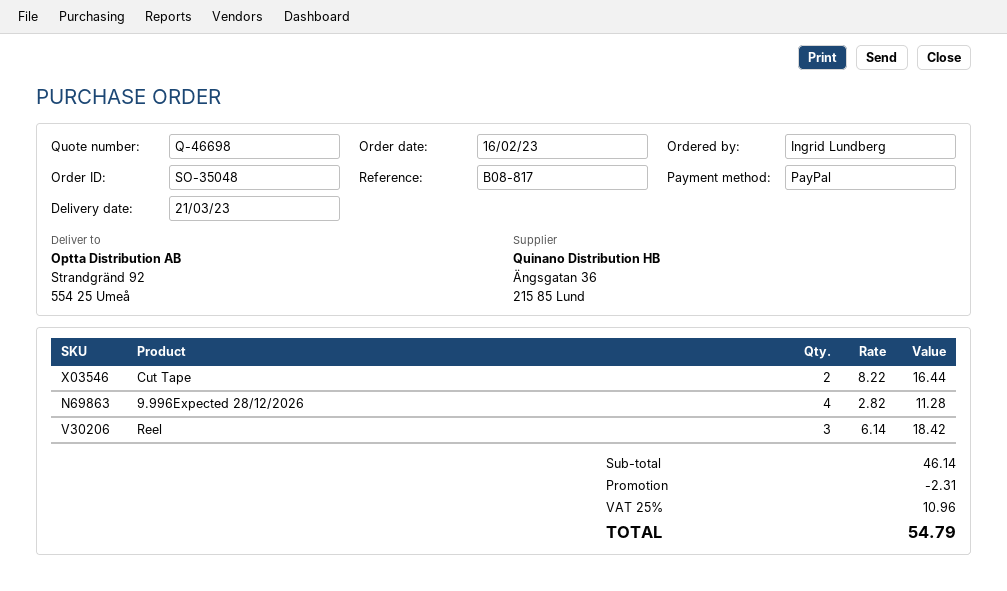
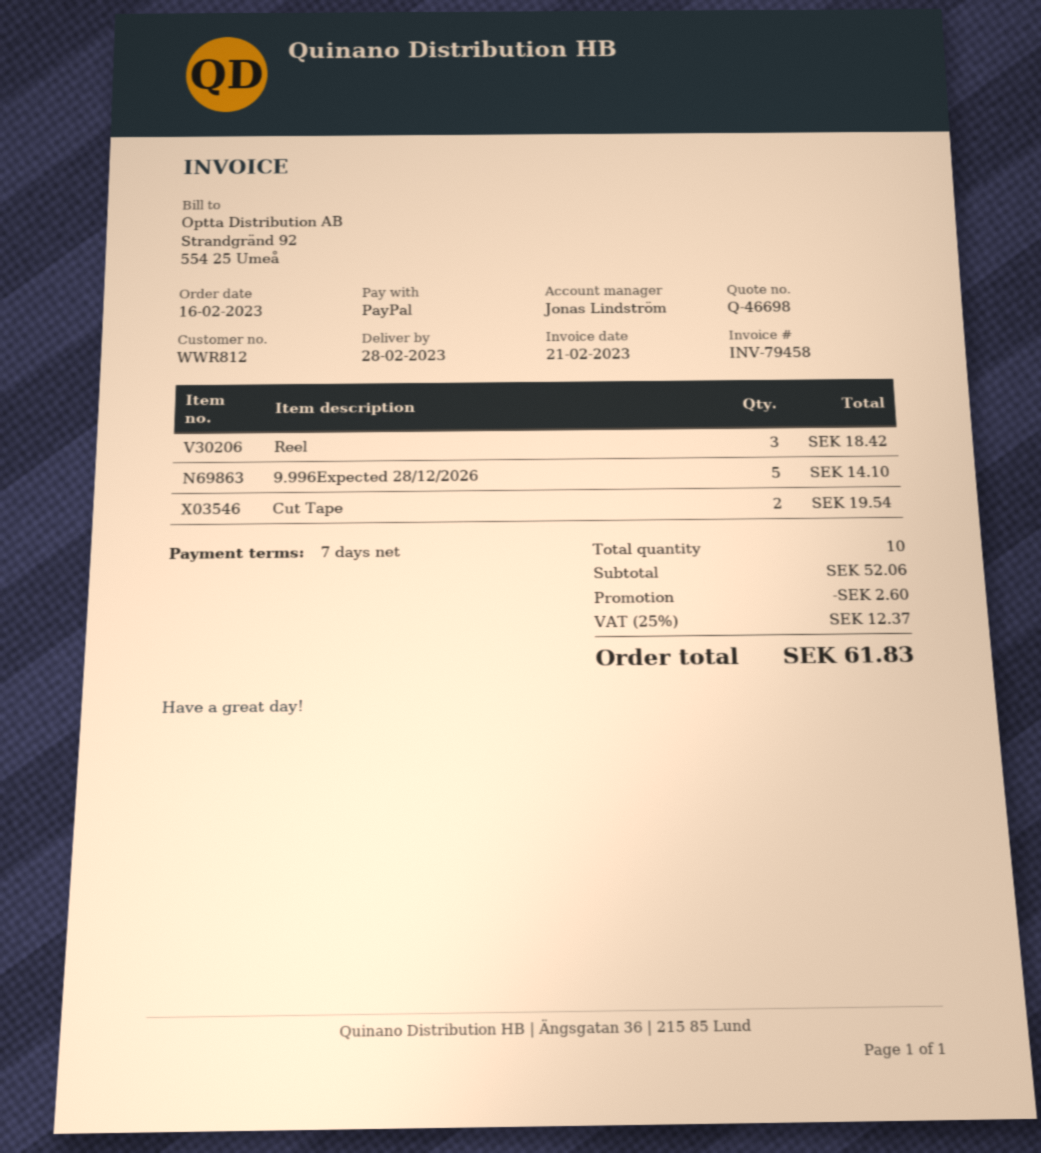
delivery date: 2023-03-21 -> 2023-02-28
Cut Tape: 2 for 16.44 -> 2 for 19.54
9.996Expected 28/12/2026: 4 for 11.28 -> 5 for 14.10
subtotal: 46.14 -> 52.06
discount: 2.31 -> 2.60
tax: 25% = 10.96 -> 25% = 12.37
total: 54.79 -> 61.83

